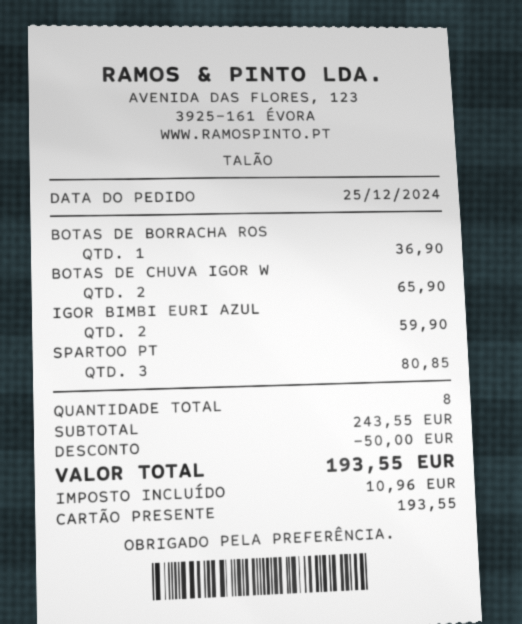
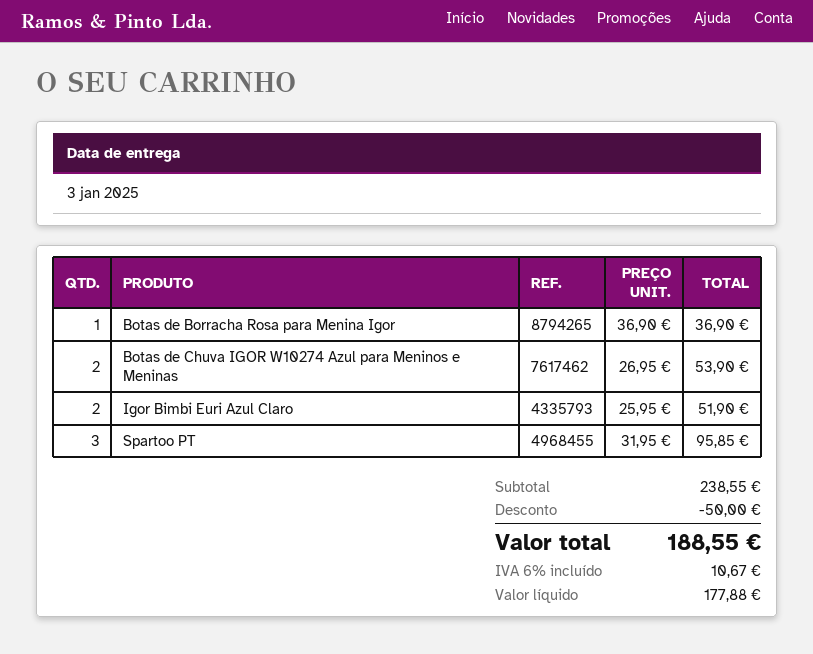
BOTAS DE CHUVA IGOR W: 2 for 65.90 -> 2 for 53.90
IGOR BIMBI EURI AZUL: 2 for 59.90 -> 2 for 51.90
SPARTOO PT: 3 for 80.85 -> 3 for 95.85
subtotal: 243.55 -> 238.55
tax: 10.96 -> 10.67
total: 193.55 -> 188.55

